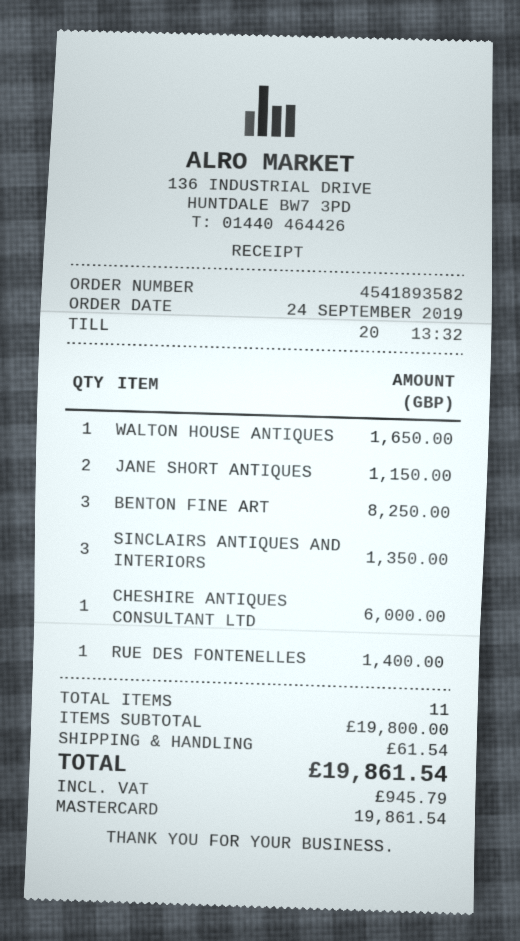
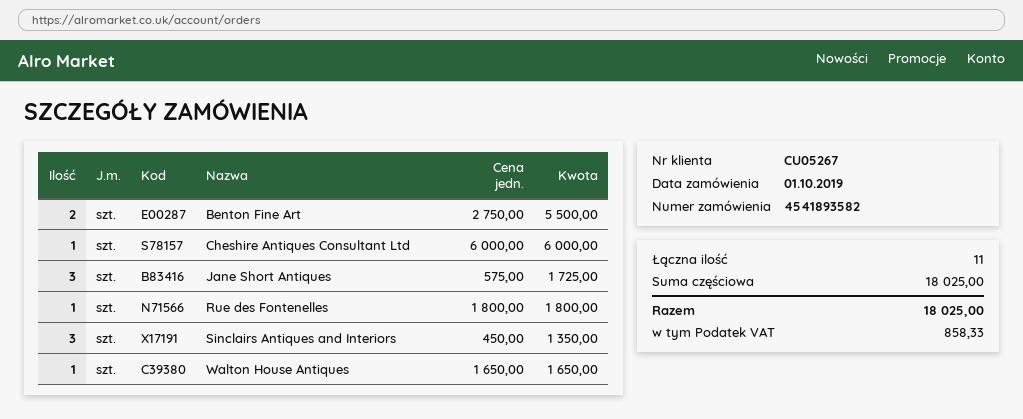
order date: 2019-09-24 -> 2019-10-01
JANE SHORT ANTIQUES: 2 for 1150.00 -> 3 for 1725.00
BENTON FINE ART: 3 for 8250.00 -> 2 for 5500.00
RUE DES FONTENELLES: 1 for 1400.00 -> 1 for 1800.00
subtotal: 19800.00 -> 18025.00
shipping: 61.54 -> none
tax: 945.79 -> 858.33
total: 19861.54 -> 18025.00

